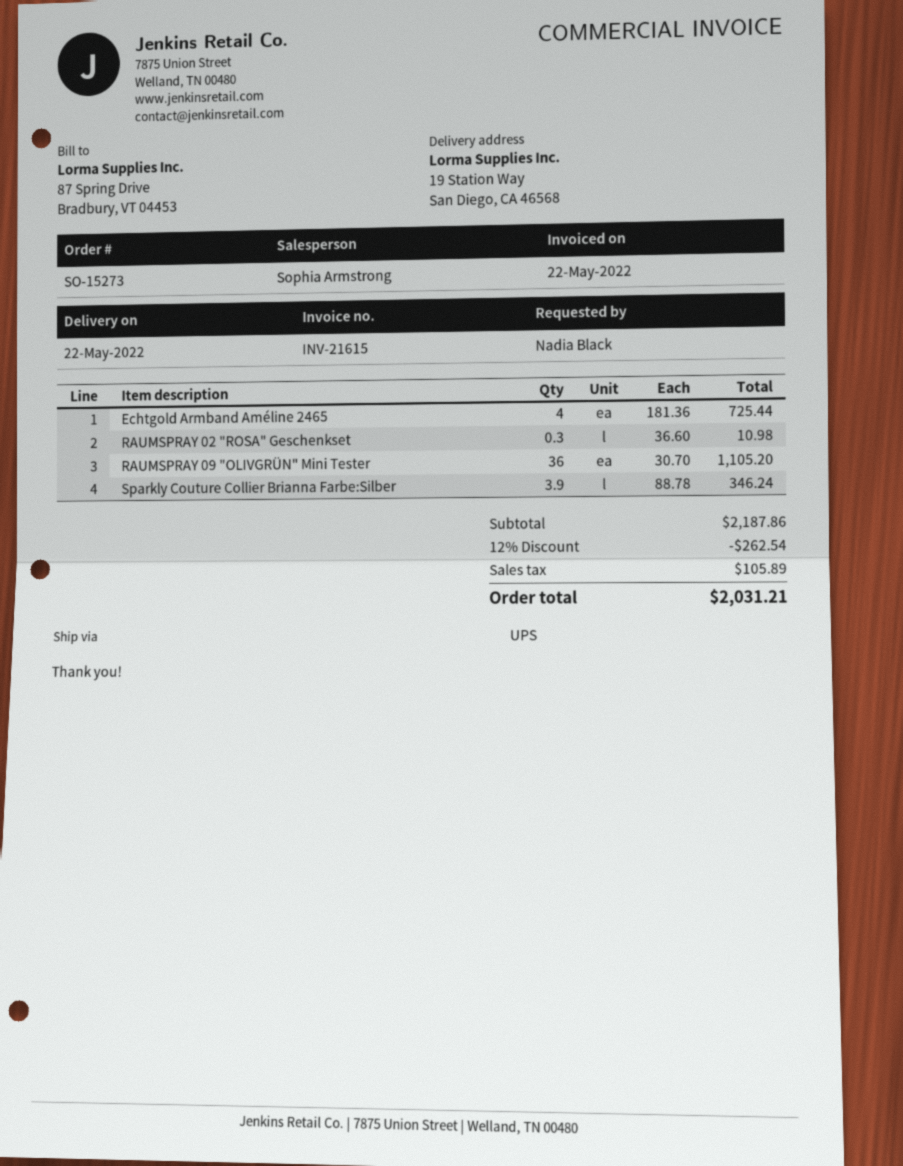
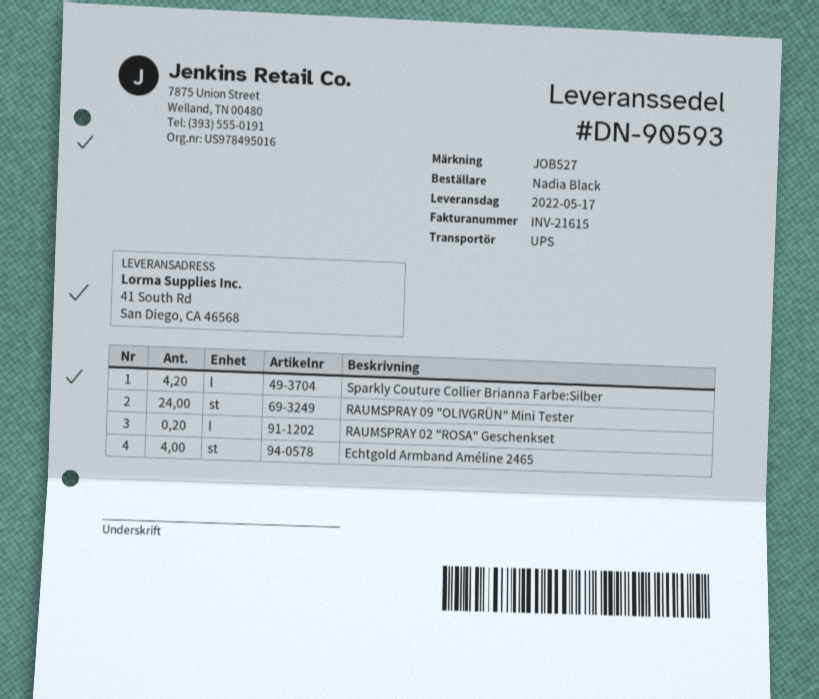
delivery date: 2022-05-22 -> 2022-05-17
ship to: 19 Station Way, San Diego, CA 46568 -> 41 South Rd, San Diego, CA 46568
RAUMSPRAY 02 "ROSA" Geschenkset: 0.3 -> 0.2
RAUMSPRAY 09 "OLIVGRÜN" Mini Tester: 36 -> 24
Sparkly Couture Collier Brianna Farbe:Silber: 3.9 -> 4.2

